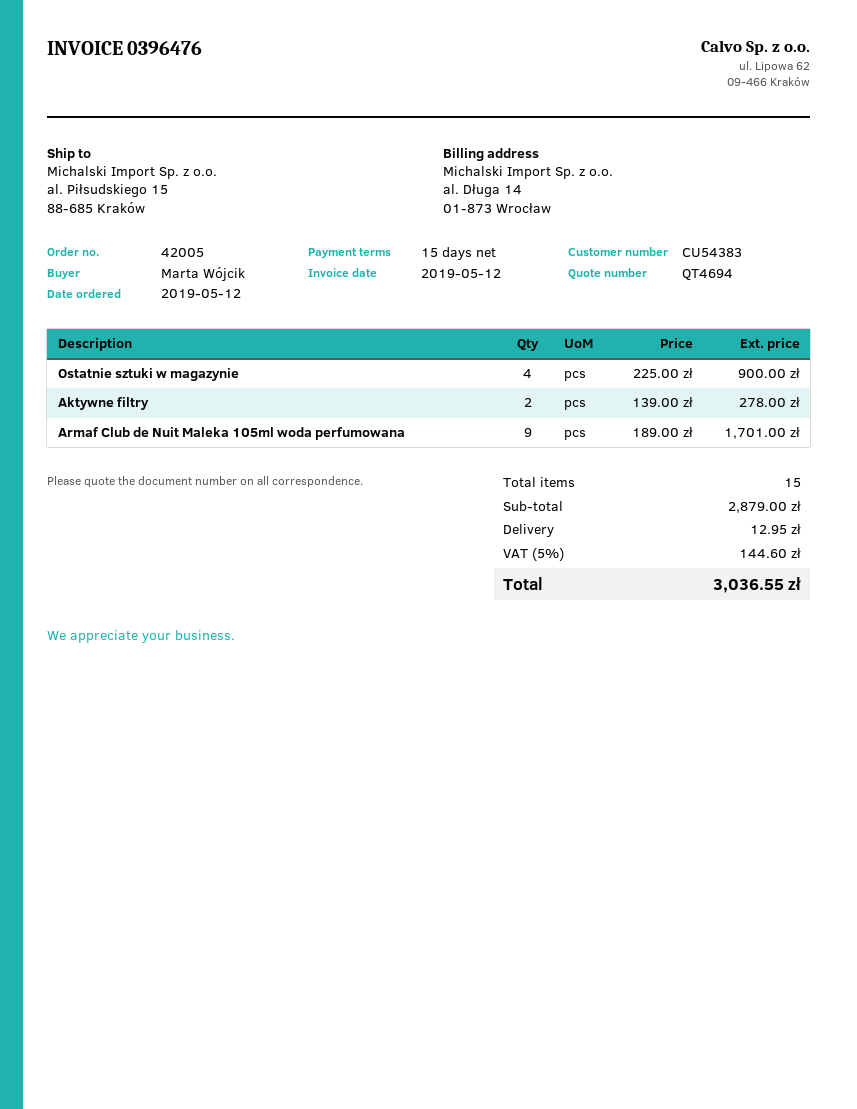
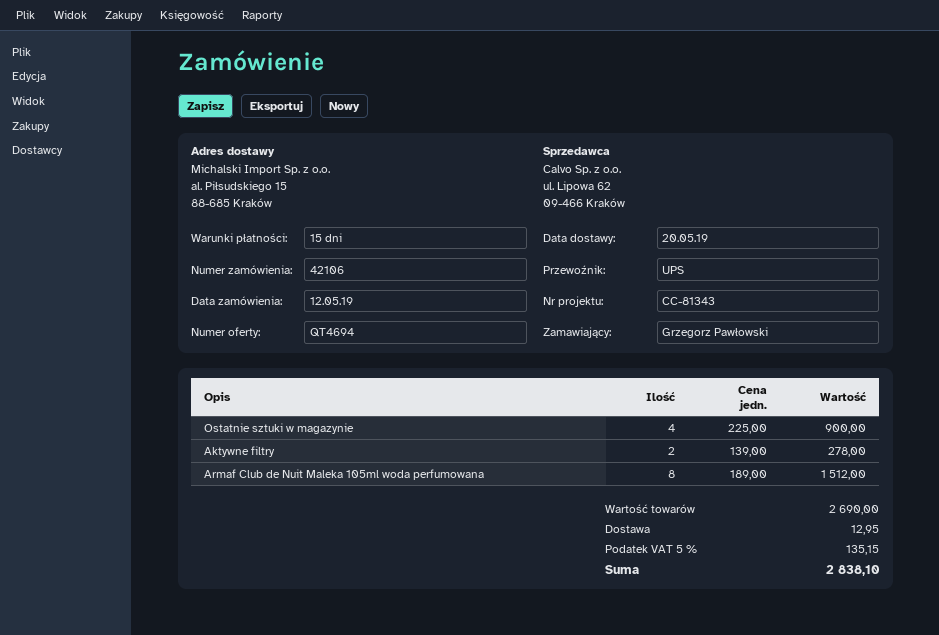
order number: 42005 -> 42106
ordered by: Marta Wójcik -> Grzegorz Pawłowski
Armaf Club de Nuit Maleka 105ml woda perfumowana: 9 x 189.00 = 1701.00 -> 8 x 189.00 = 1512.00
subtotal: 2879.00 -> 2690.00
tax: 5% = 144.60 -> 5% = 135.15
total: 3036.55 -> 2838.10

